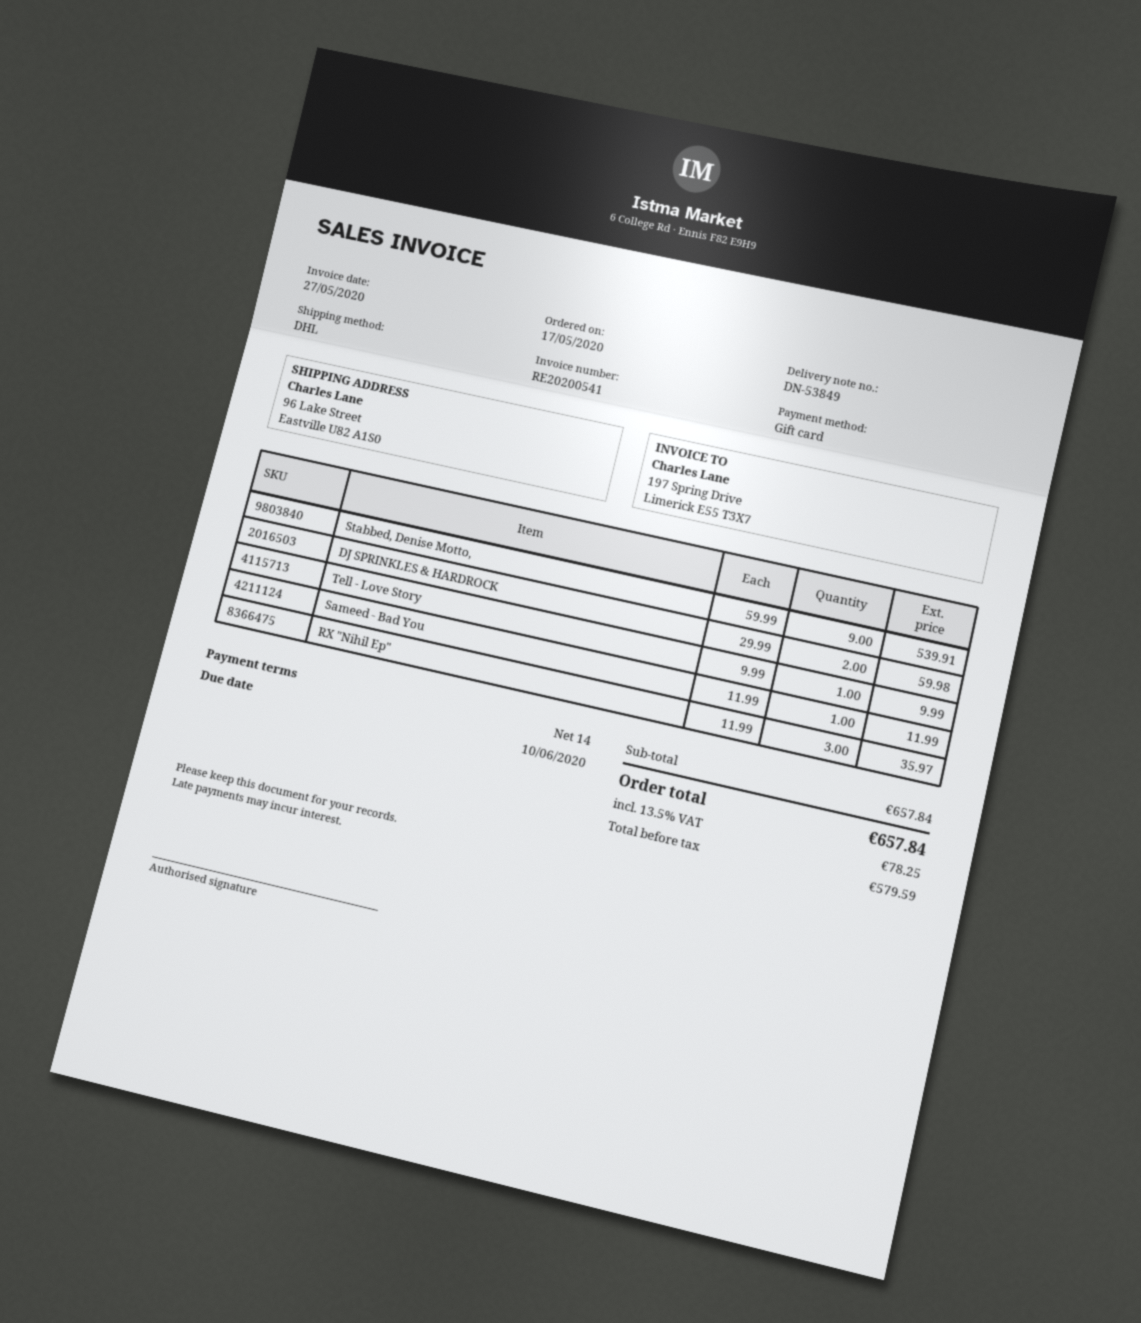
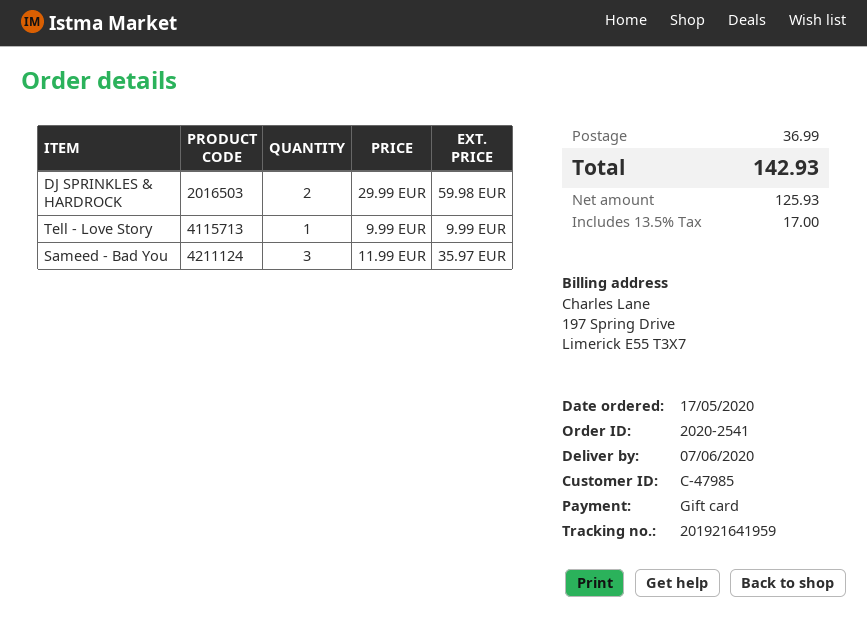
Stabbed, Denise Motto,: 9 x 59.99 = 539.91 -> none
Sameed - Bad You: 1 x 11.99 = 11.99 -> 3 x 11.99 = 35.97
RX "Nihil Ep": 3 x 11.99 = 35.97 -> none
shipping: none -> 36.99
net: 579.59 -> 125.93
tax: 13.5% = 78.25 -> 13.5% = 17.00
total: 657.84 -> 142.93

